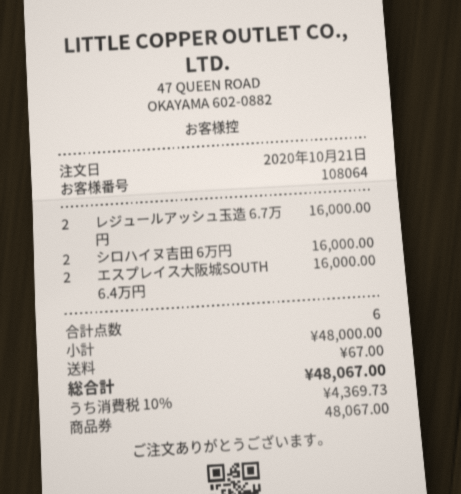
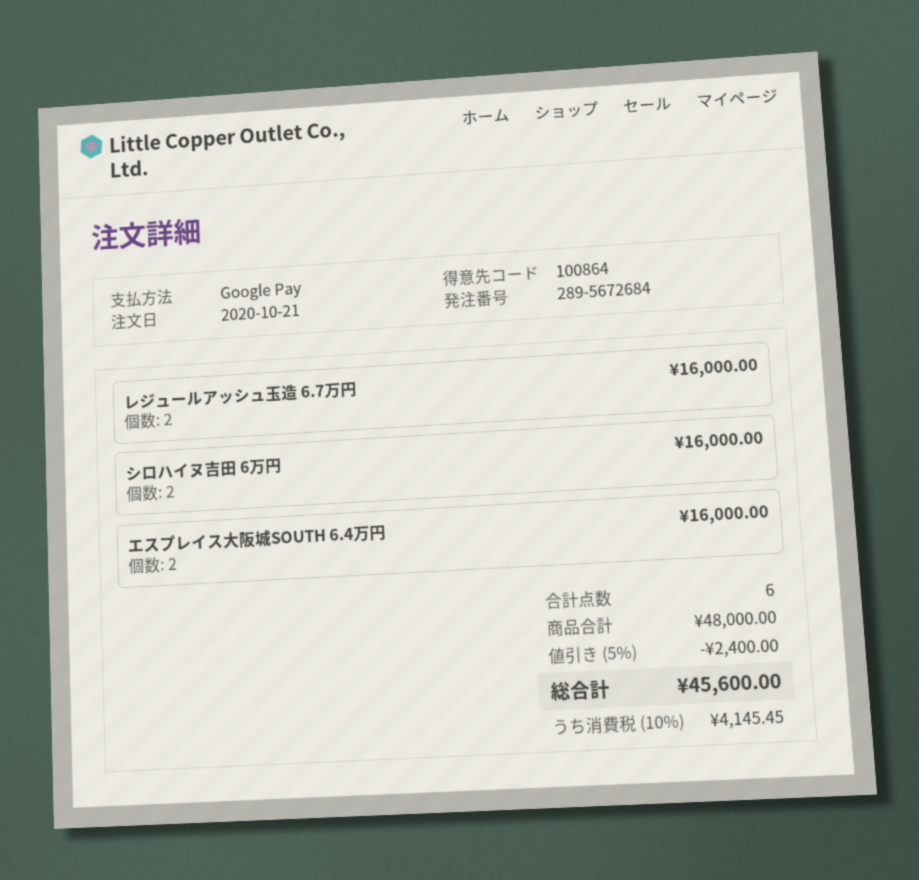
customer number: 108064 -> 100864
payment method: gift card -> Google Pay
discount: none -> 5% = 2400.00
shipping: 67.00 -> none
tax: 10% = 4369.73 -> 10% = 4145.45
total: 48067.00 -> 45600.00

